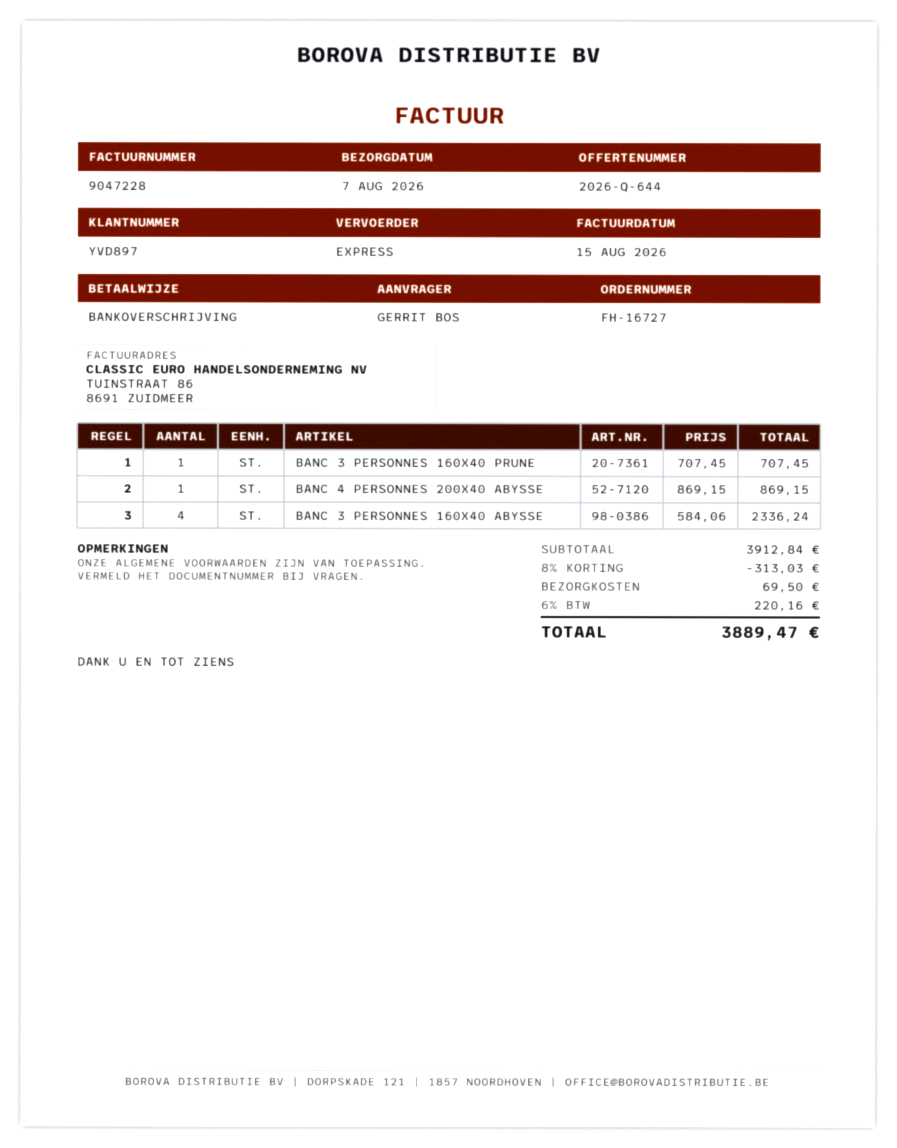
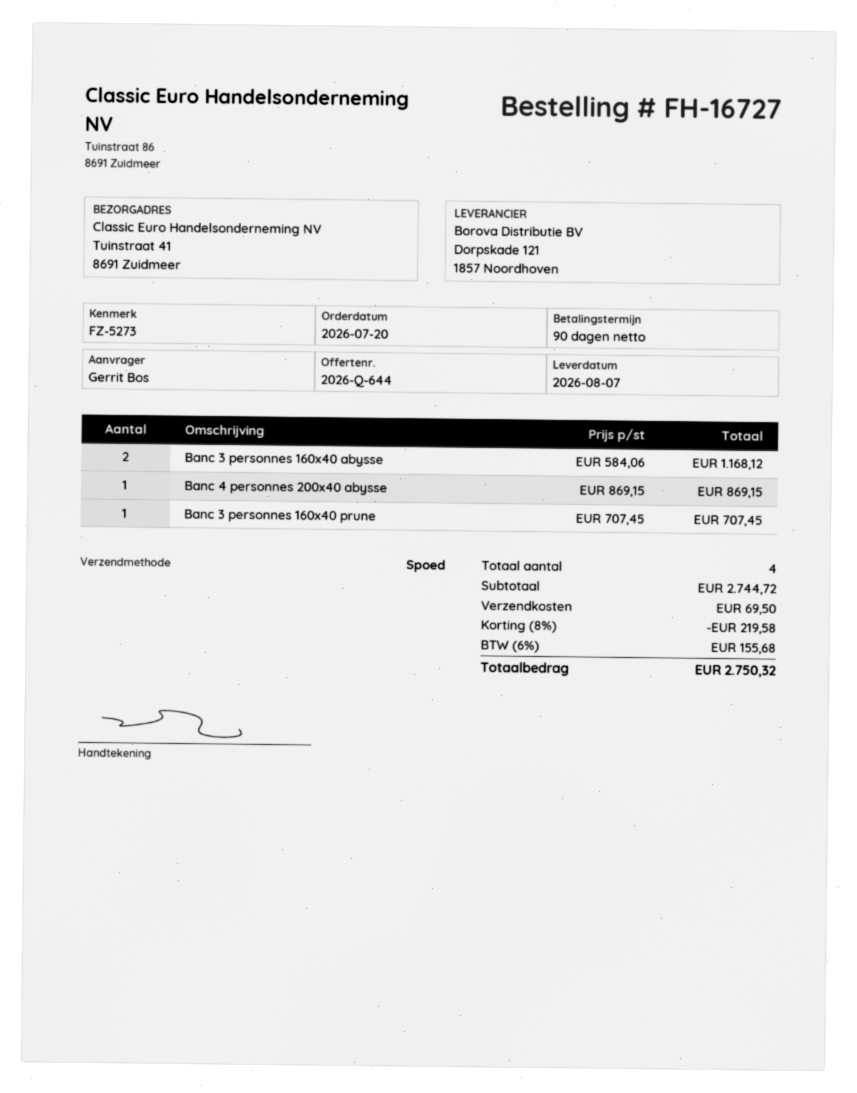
BANC 3 PERSONNES 160X40 ABYSSE: 4 x 584.06 = 2336.24 -> 2 x 584.06 = 1168.12
subtotal: 3912.84 -> 2744.72
discount: 8% = 313.03 -> 8% = 219.58
tax: 6% = 220.16 -> 6% = 155.68
total: 3889.47 -> 2750.32

